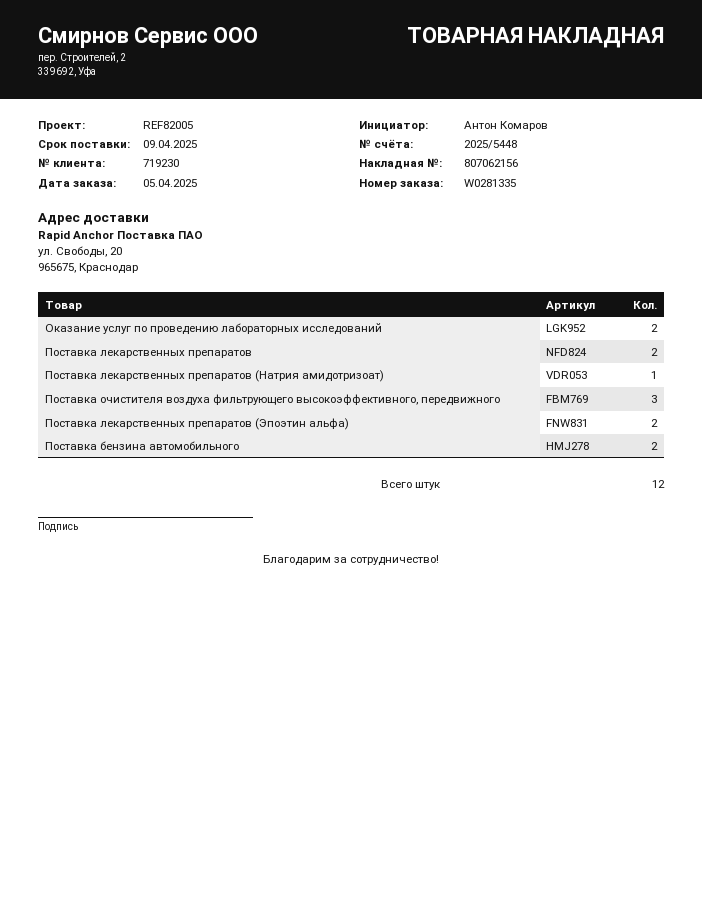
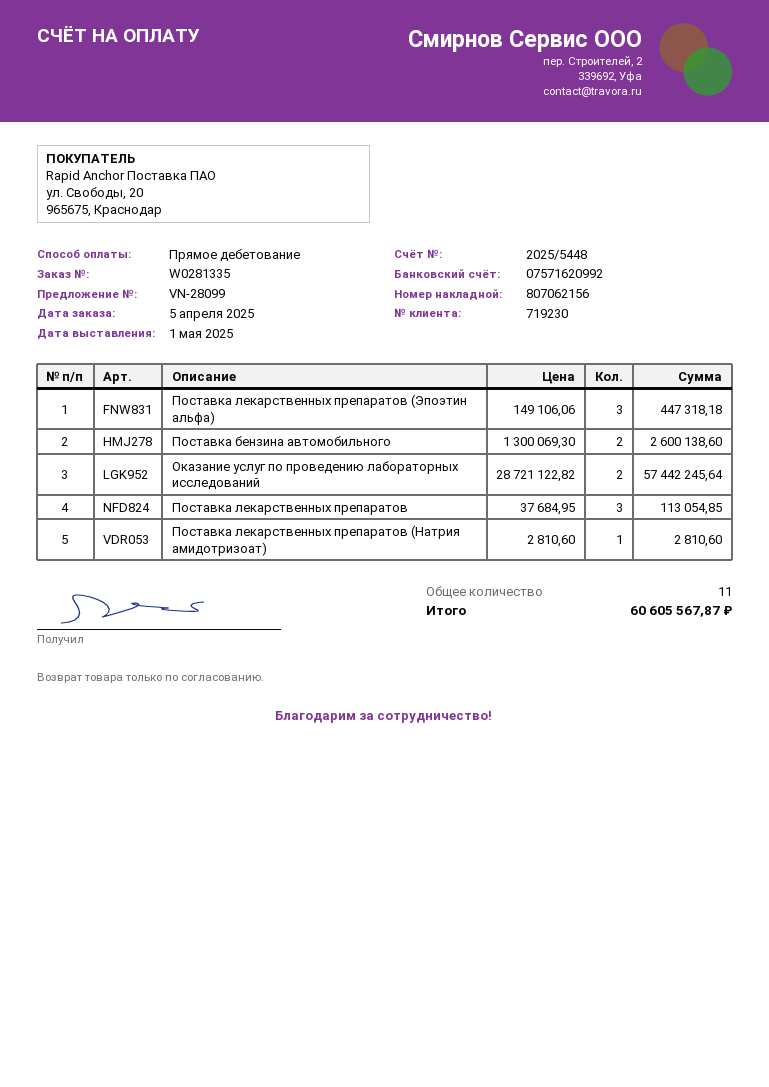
Поставка лекарственных препаратов: 2 -> 3
Поставка очистителя воздуха фильтрующего высокоэффективного, передвижного: 3 -> none
Поставка лекарственных препаратов (Эпоэтин альфа): 2 -> 3
total quantity: 12 -> 11

